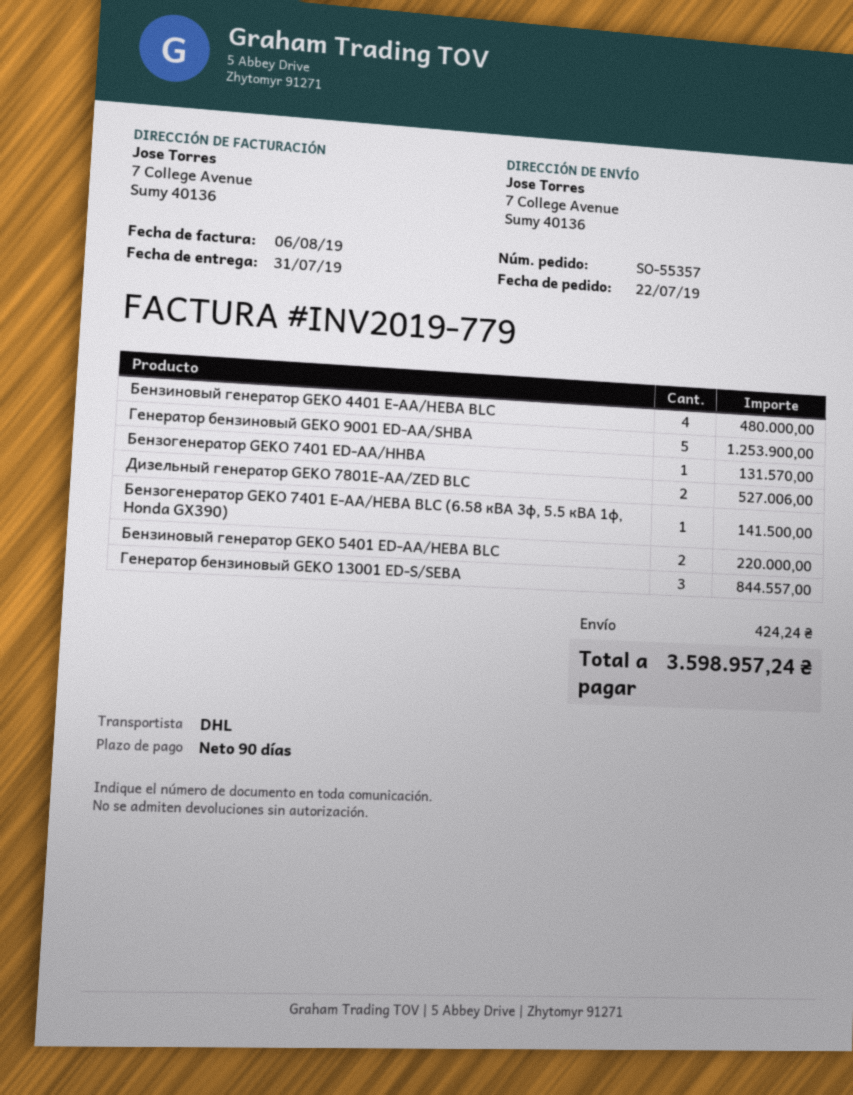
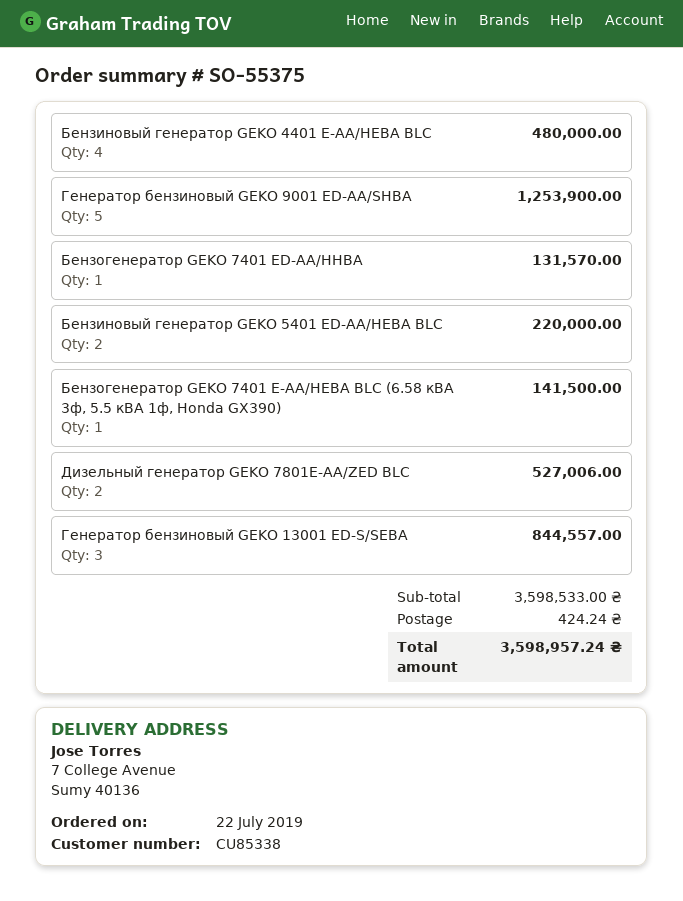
order number: SO-55357 -> SO-55375

